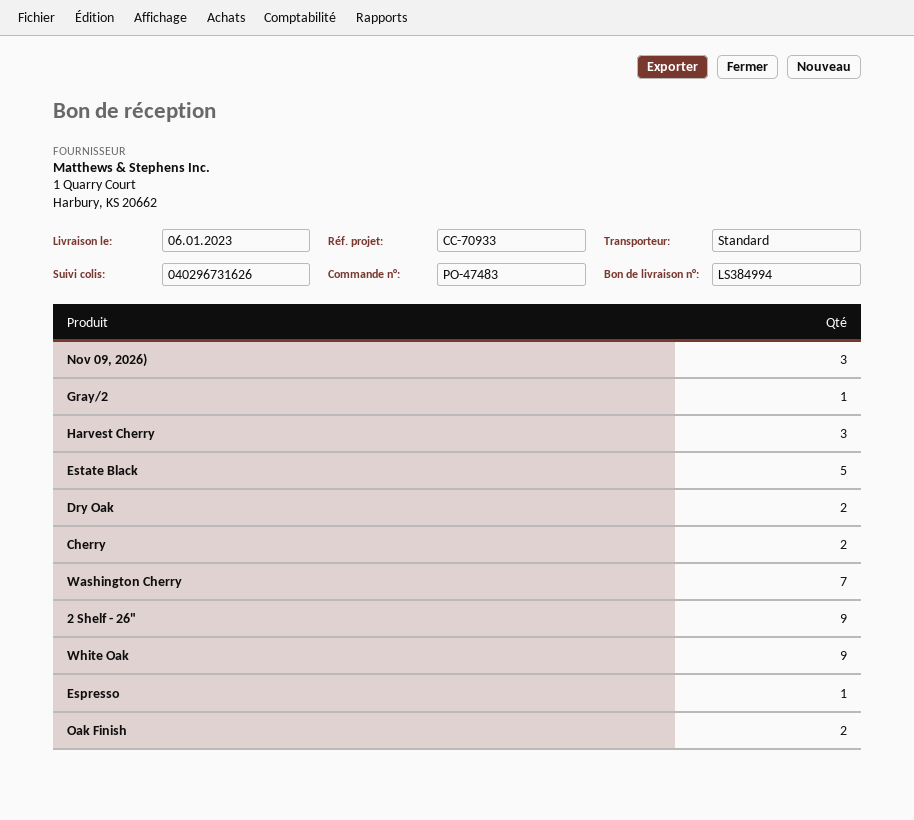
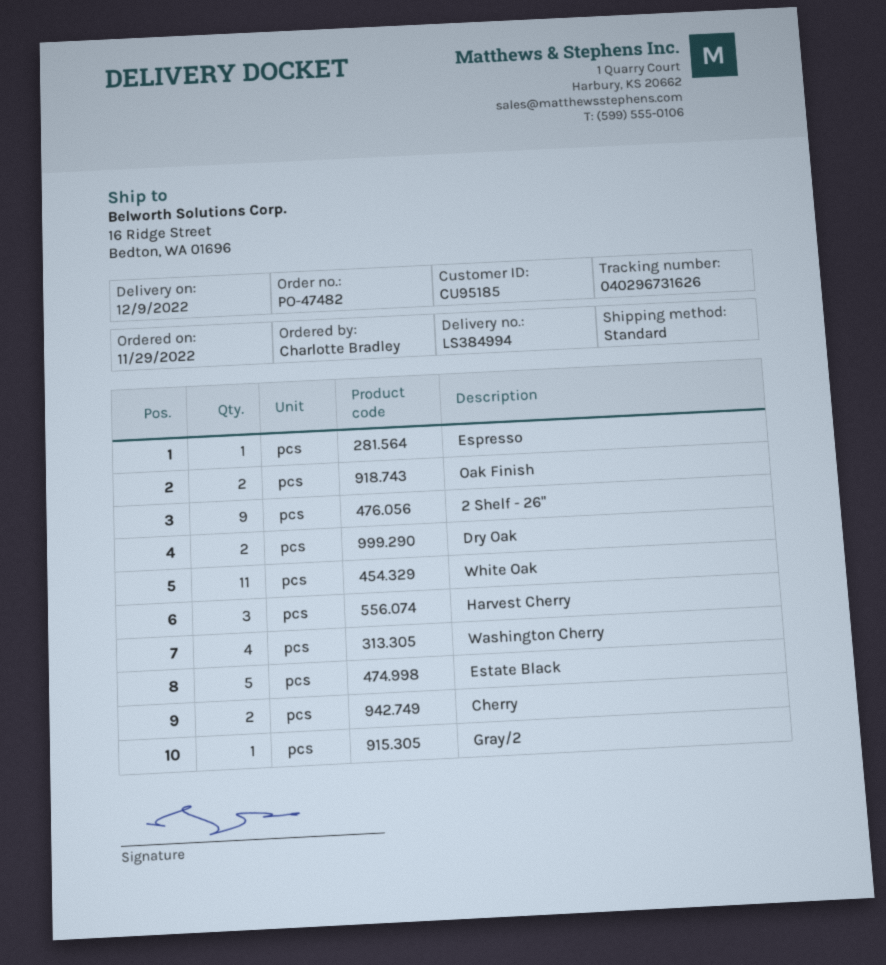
order number: PO-47483 -> PO-47482
delivery date: 2023-01-06 -> 2022-12-09
Nov 09, 2026): 3 -> none
Washington Cherry: 7 -> 4
White Oak: 9 -> 11

